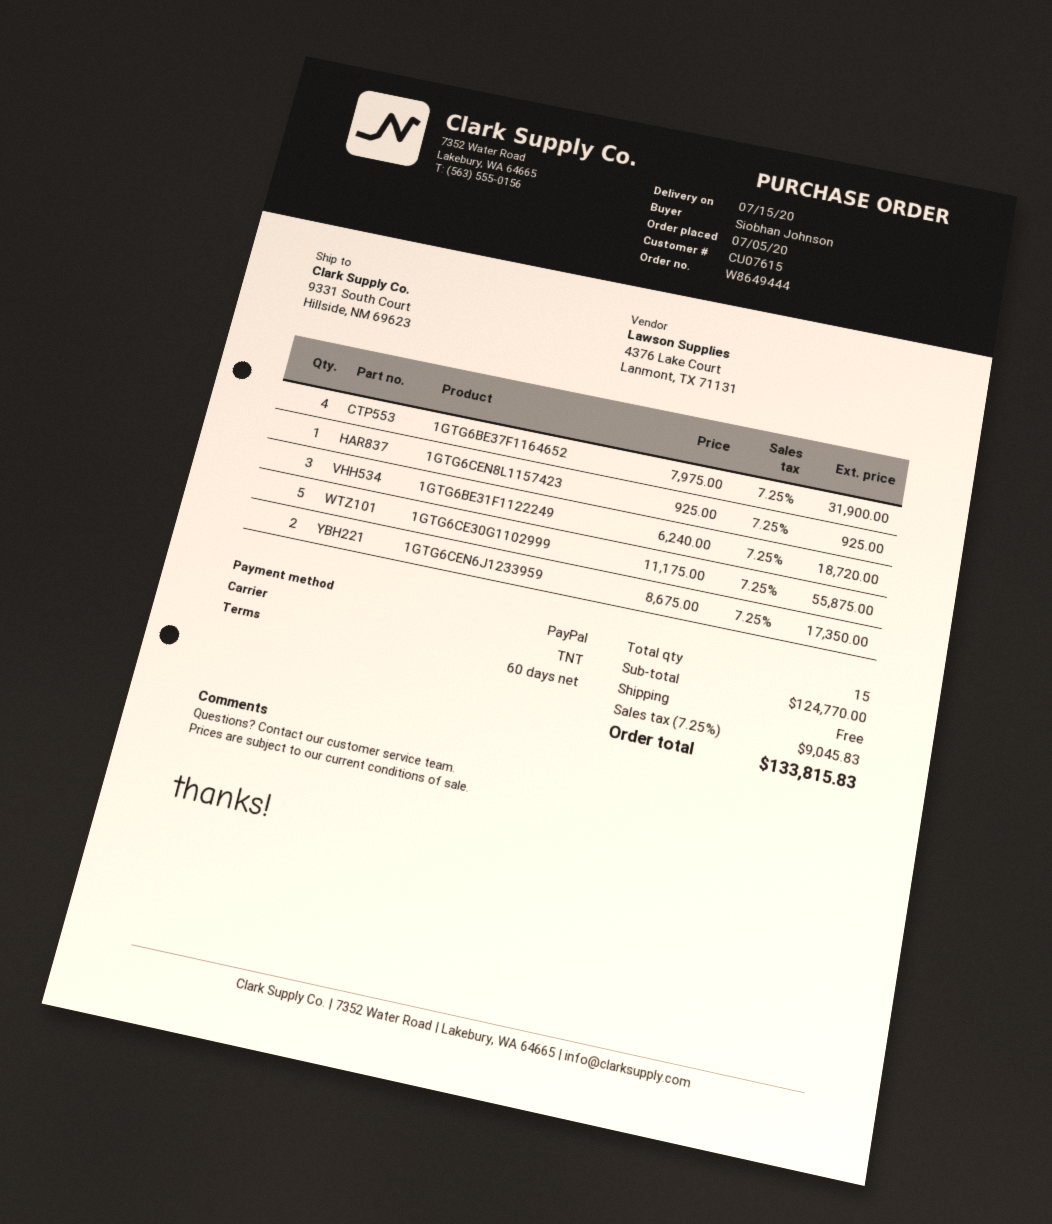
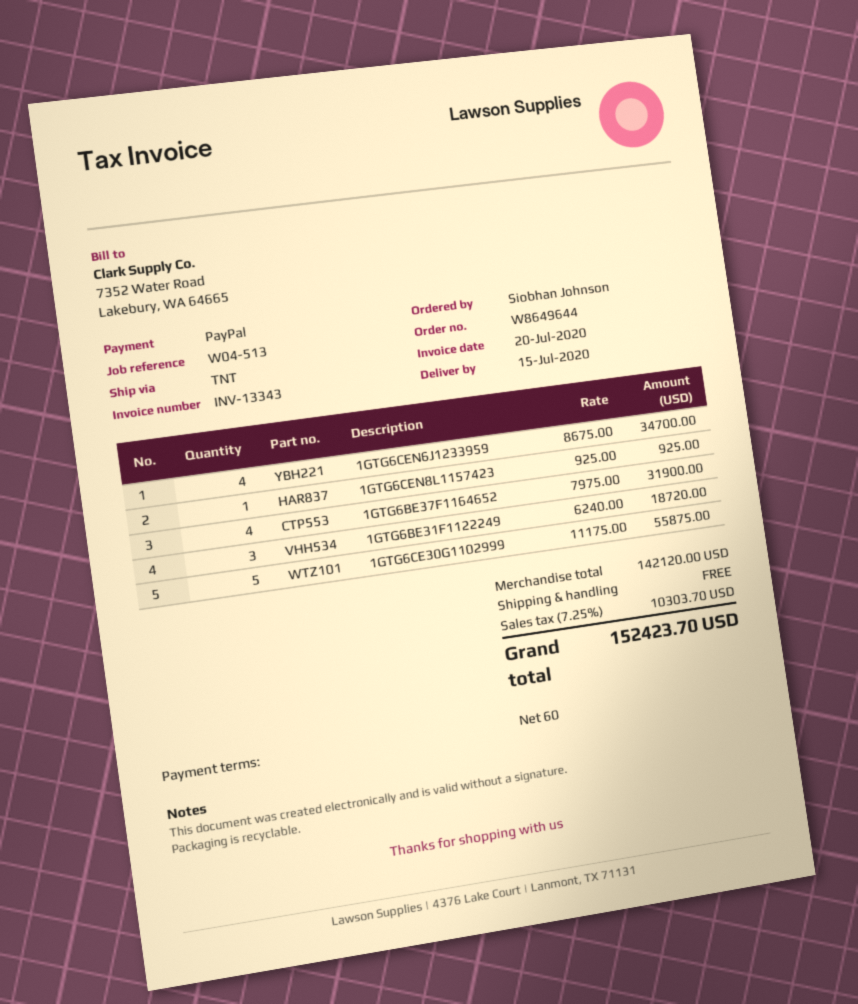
order number: W8649444 -> W8649644
1GTG6CEN6J1233959: 2 x 8675.00 = 17350.00 -> 4 x 8675.00 = 34700.00
subtotal: 124770.00 -> 142120.00
tax: 7.25% = 9045.83 -> 7.25% = 10303.70
total: 133815.83 -> 152423.70

